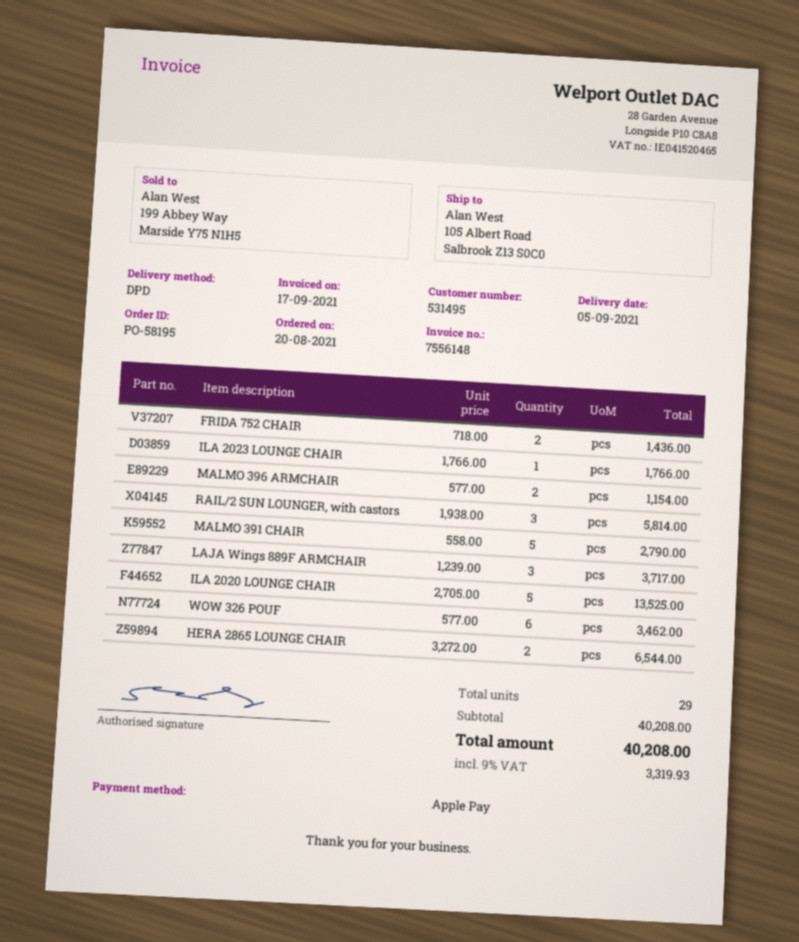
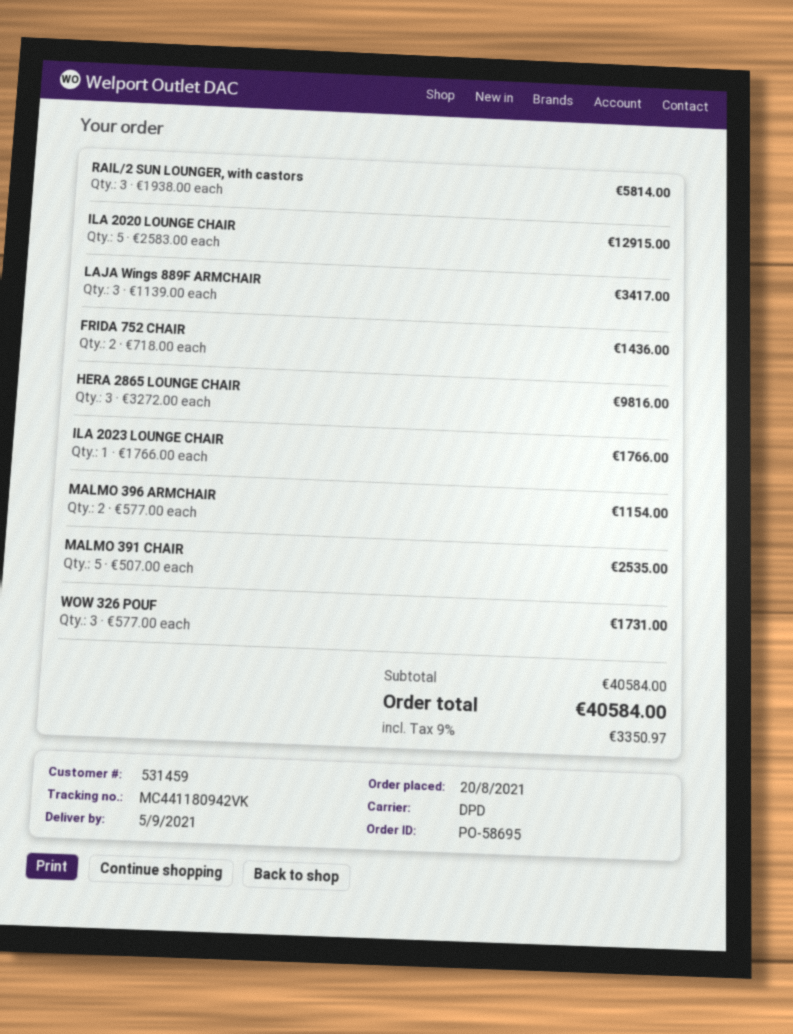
order number: PO-58195 -> PO-58695
customer number: 531495 -> 531459
MALMO 391 CHAIR: 5 x 558.00 = 2790.00 -> 5 x 507.00 = 2535.00
LAJA Wings 889F ARMCHAIR: 3 x 1239.00 = 3717.00 -> 3 x 1139.00 = 3417.00
ILA 2020 LOUNGE CHAIR: 5 x 2705.00 = 13525.00 -> 5 x 2583.00 = 12915.00
WOW 326 POUF: 6 x 577.00 = 3462.00 -> 3 x 577.00 = 1731.00
HERA 2865 LOUNGE CHAIR: 2 x 3272.00 = 6544.00 -> 3 x 3272.00 = 9816.00
subtotal: 40208.00 -> 40584.00
tax: 9% = 3319.93 -> 9% = 3350.97
total: 40208.00 -> 40584.00

